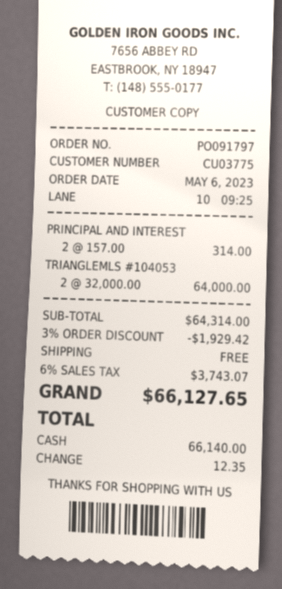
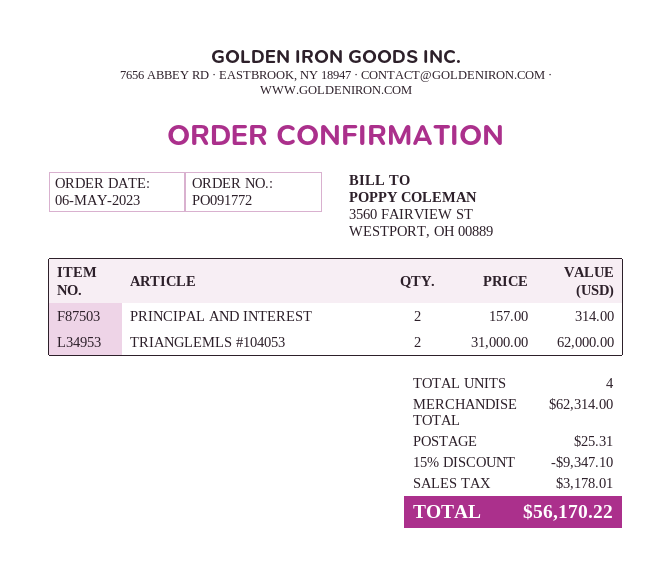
order number: PO091797 -> PO091772
TRIANGLEMLS #104053: 2 x 32000.00 = 64000.00 -> 2 x 31000.00 = 62000.00
subtotal: 64314.00 -> 62314.00
discount: 3% = 1929.42 -> 15% = 9347.10
shipping: 0.00 -> 25.31
tax: 3743.07 -> 3178.01
total: 66127.65 -> 56170.22

